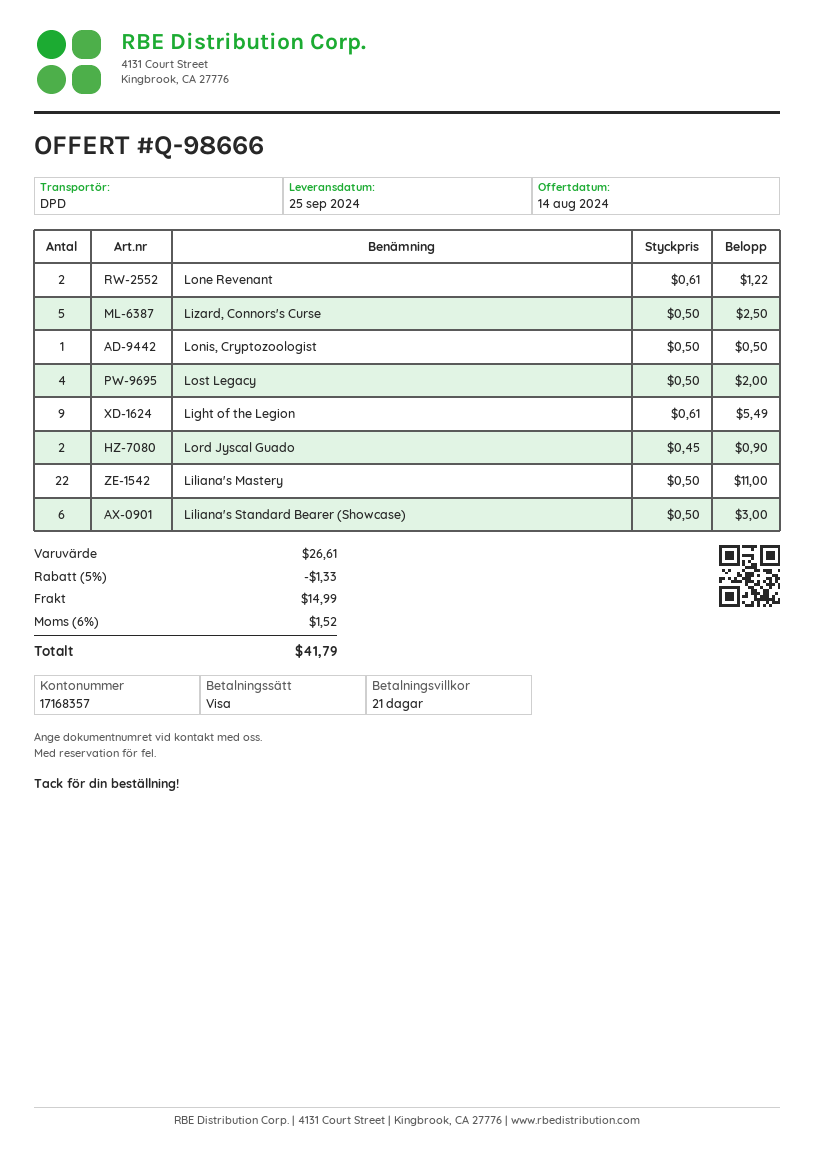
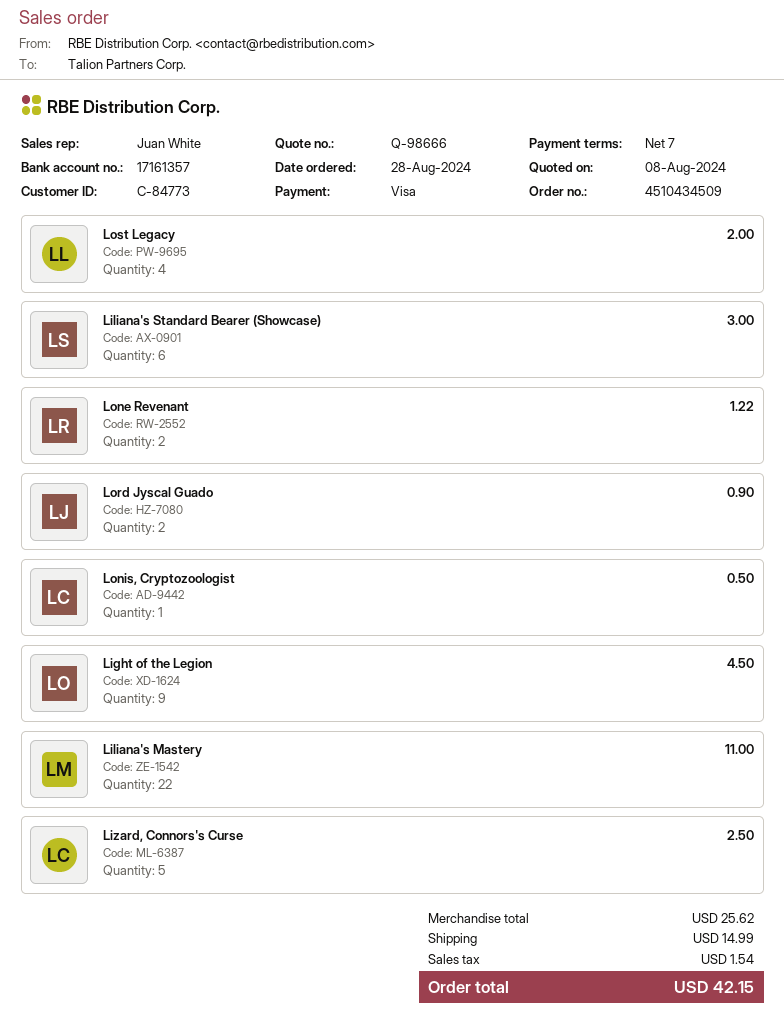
quote date: 2024-08-14 -> 2024-08-08
payment terms: 21 days -> 7 days
bank account: 17168357 -> 17161357
Light of the Legion: 9 for 5.49 -> 9 for 4.50
subtotal: 26.61 -> 25.62
discount: 5% = 1.33 -> none
tax: 1.52 -> 1.54
total: 41.79 -> 42.15

